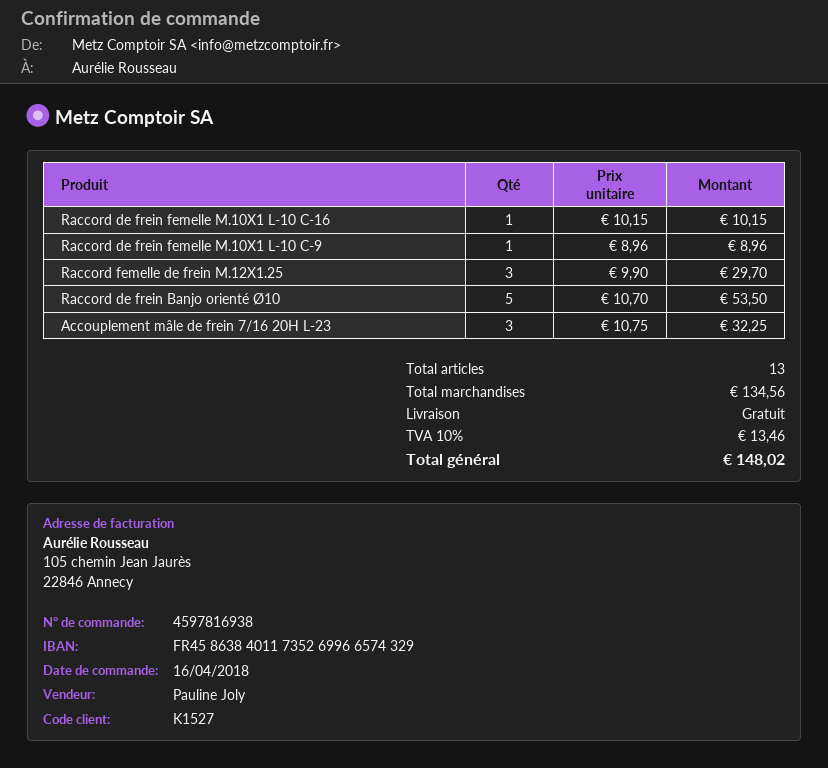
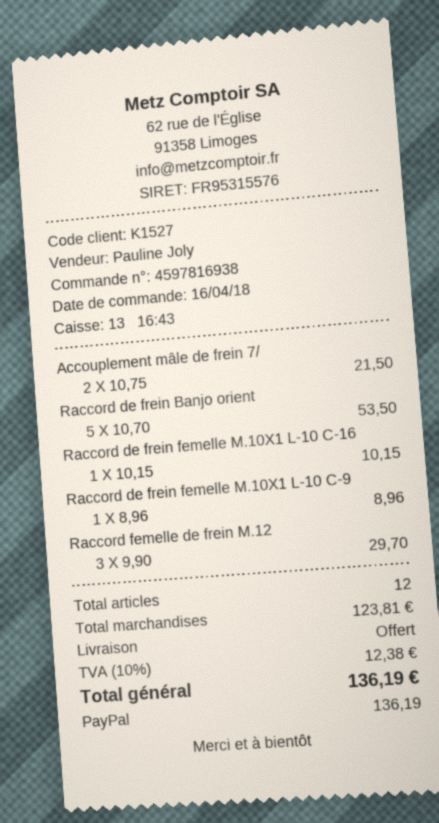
Accouplement mâle de frein 7/16 20H L-23: 3 x 10.75 = 32.25 -> 2 x 10.75 = 21.50
total quantity: 13 -> 12
subtotal: 134.56 -> 123.81
tax: 10% = 13.46 -> 10% = 12.38
total: 148.02 -> 136.19

